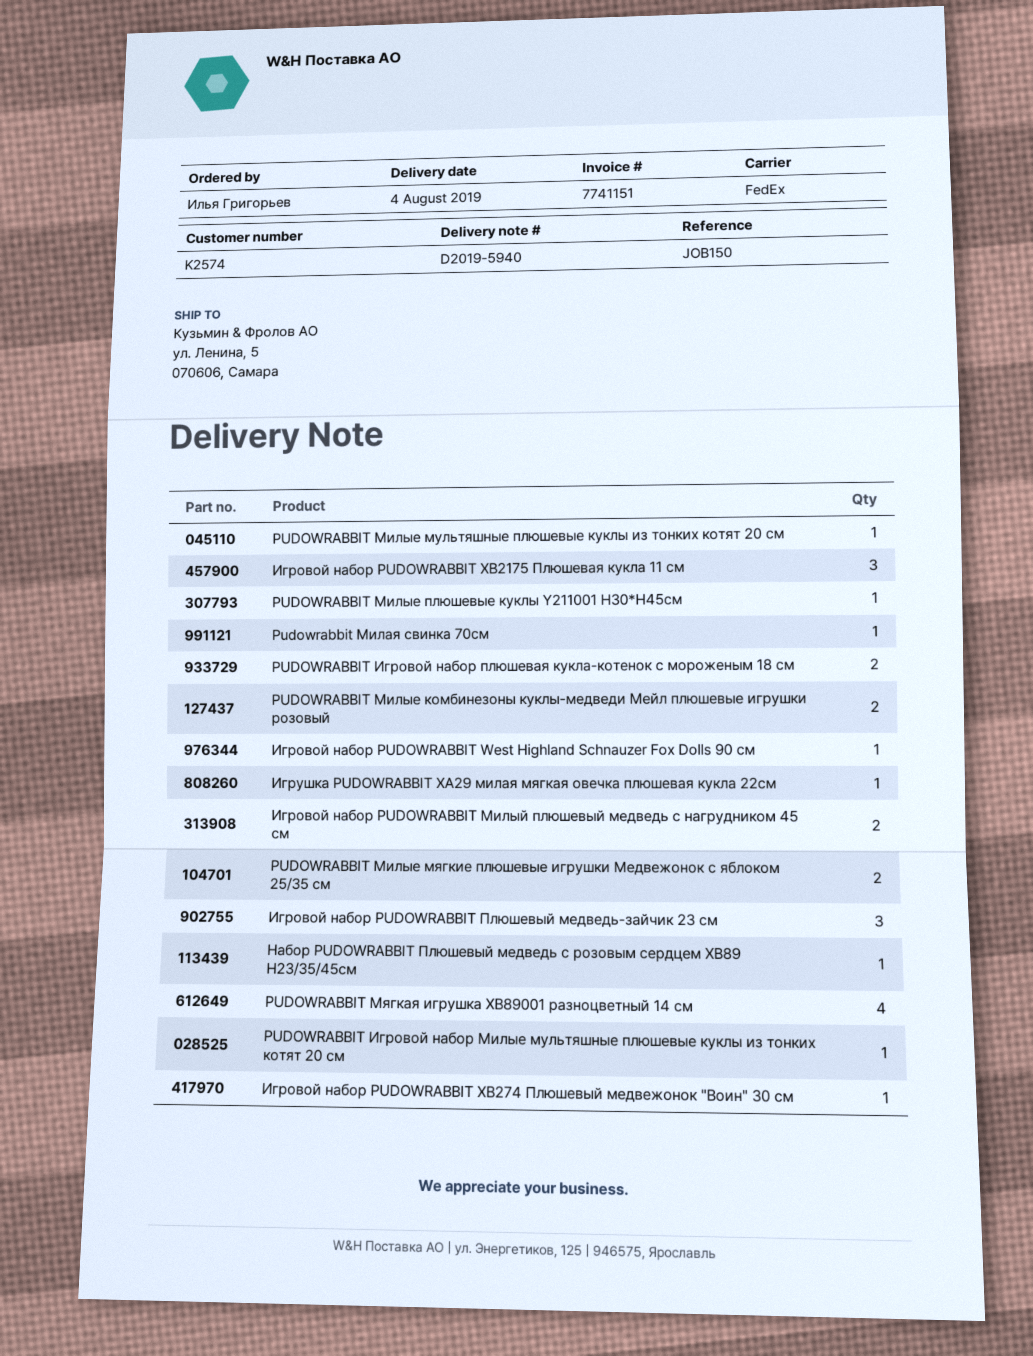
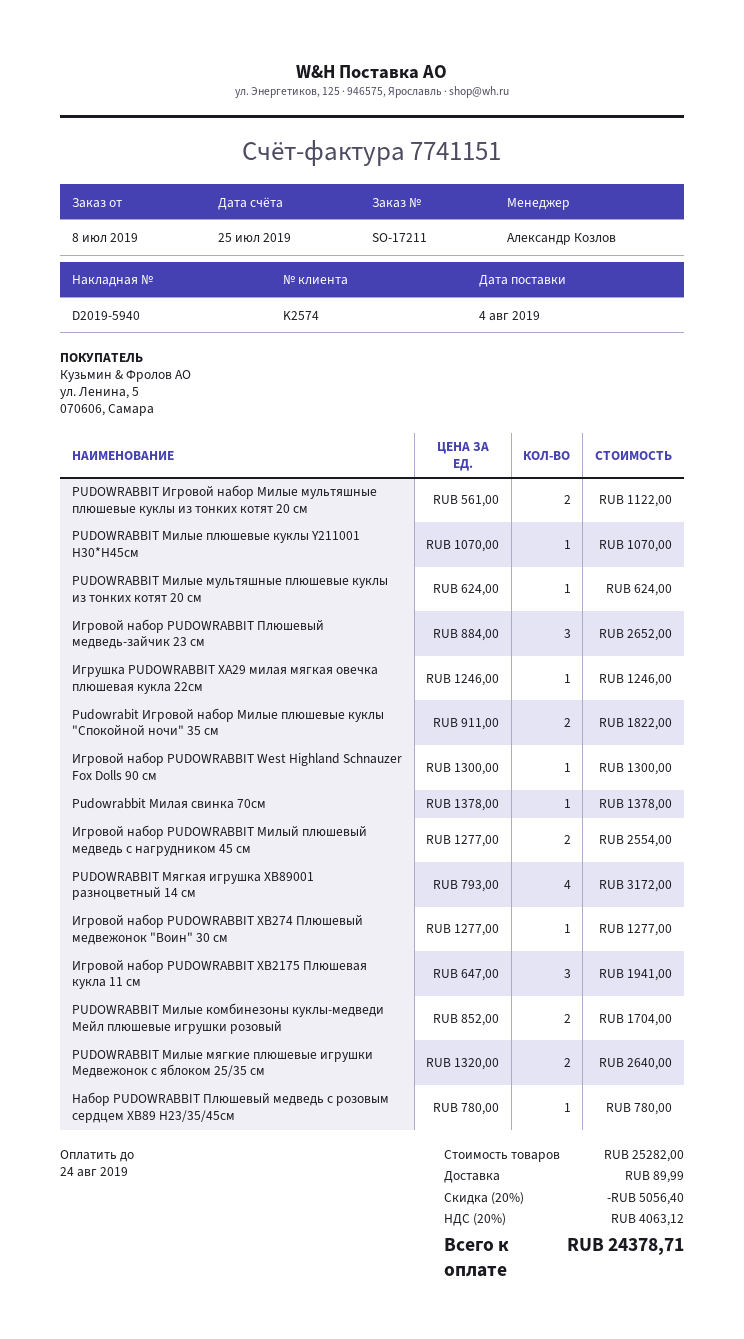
PUDOWRABBIT Игровой набор плюшевая кукла-котенок с мороженым 18 см: 2 -> none
PUDOWRABBIT Игровой набор Милые мультяшные плюшевые куклы из тонких котят 20 см: 1 -> 2
Pudowrabit Игровой набор Милые плюшевые куклы "Спокойной ночи" 35 см: none -> 2

